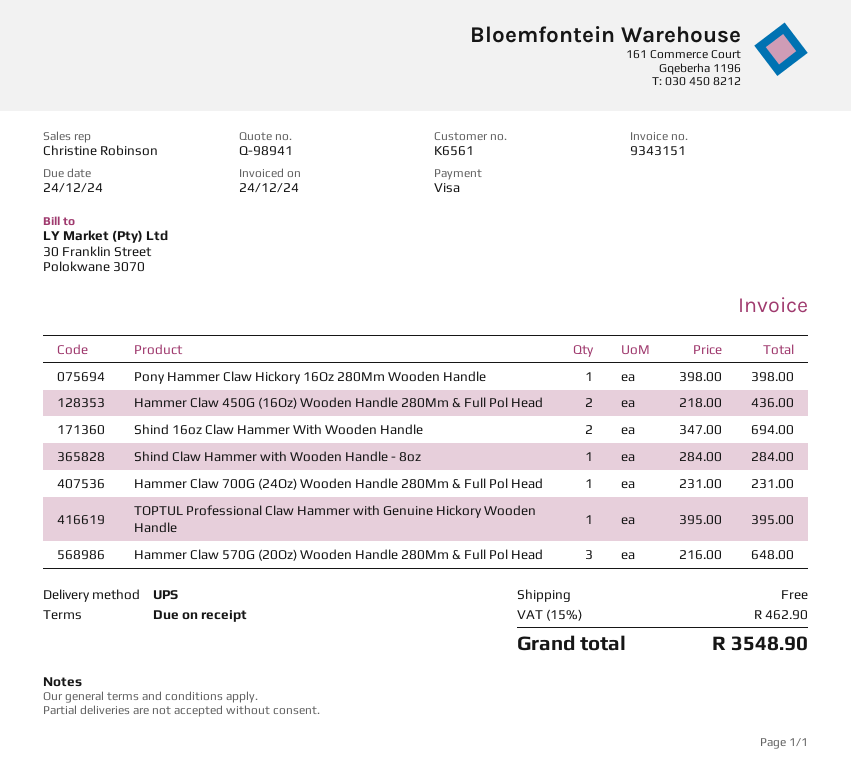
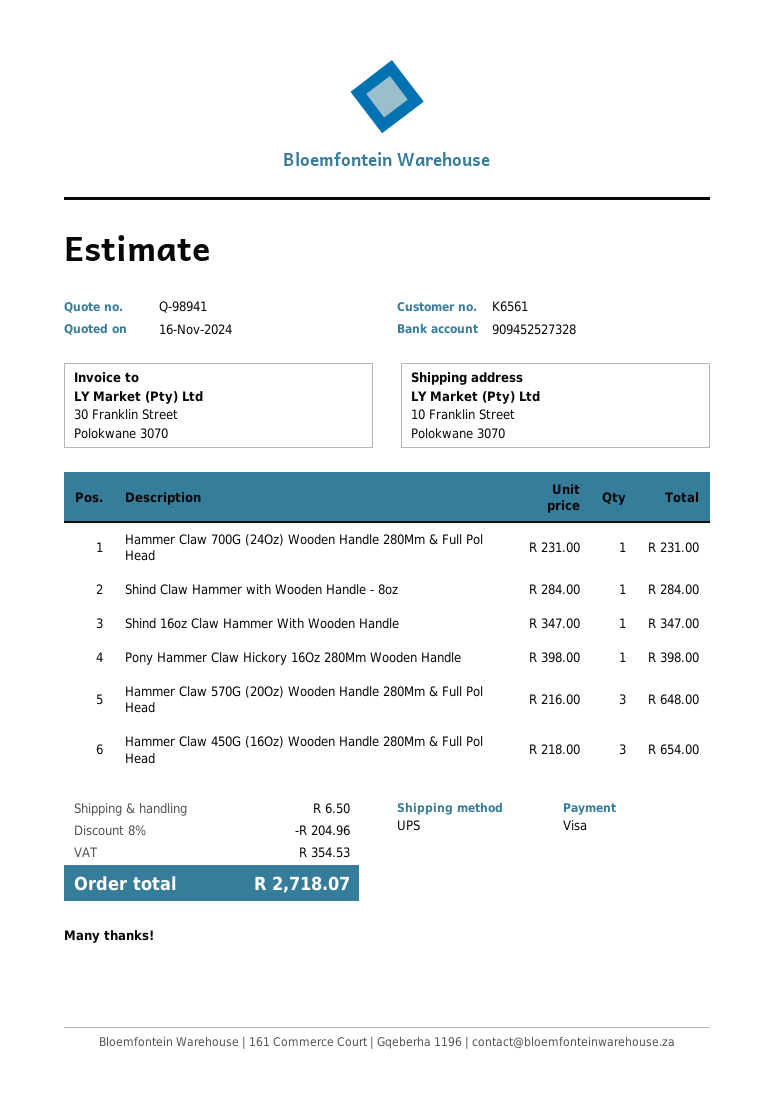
Hammer Claw 450G (16Oz) Wooden Handle 280Mm & Full Pol Head: 2 x 218.00 = 436.00 -> 3 x 218.00 = 654.00
Shind 16oz Claw Hammer With Wooden Handle: 2 x 347.00 = 694.00 -> 1 x 347.00 = 347.00
TOPTUL Professional Claw Hammer with Genuine Hickory Wooden Handle: 1 x 395.00 = 395.00 -> none
discount: none -> 8% = 204.96
shipping: 0.00 -> 6.50
tax: 462.90 -> 354.53
total: 3548.90 -> 2718.07

